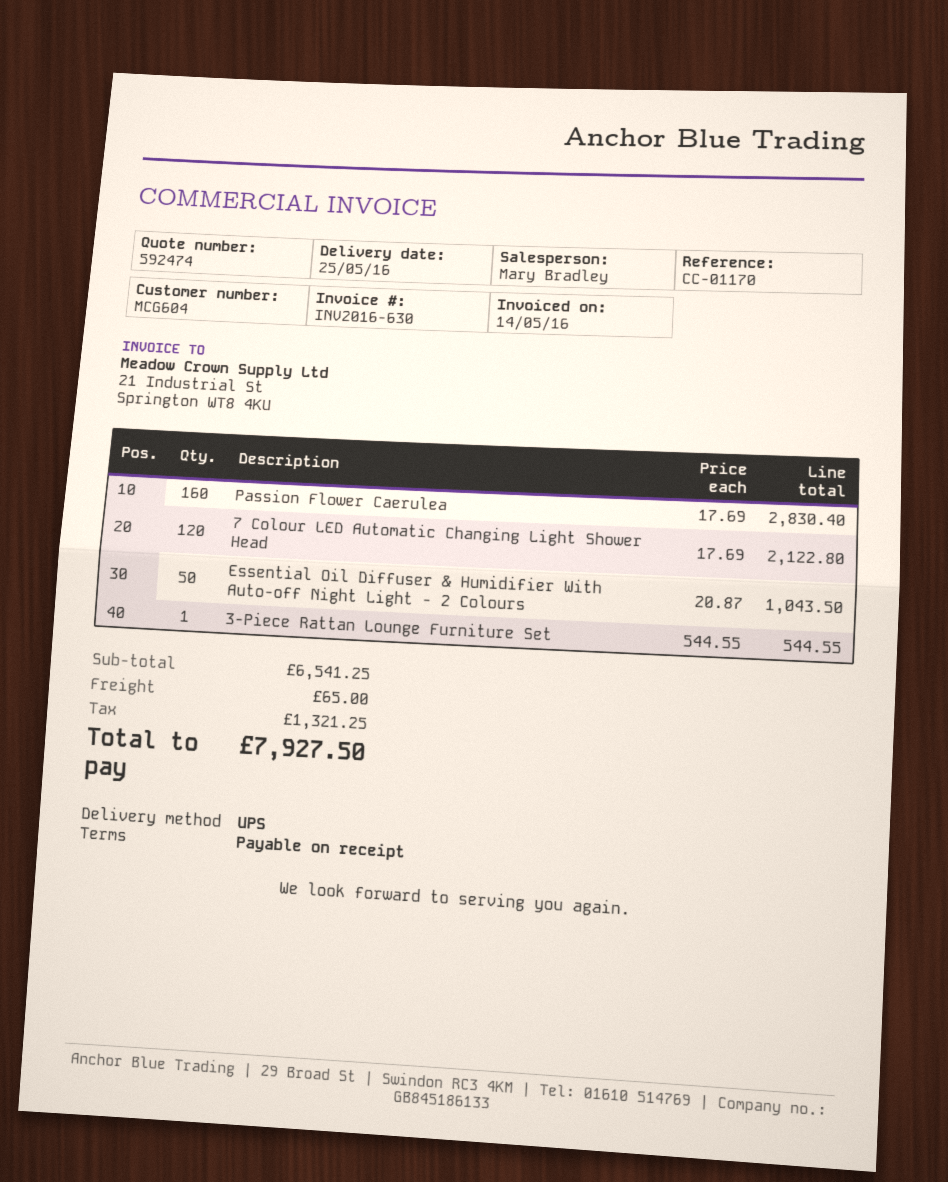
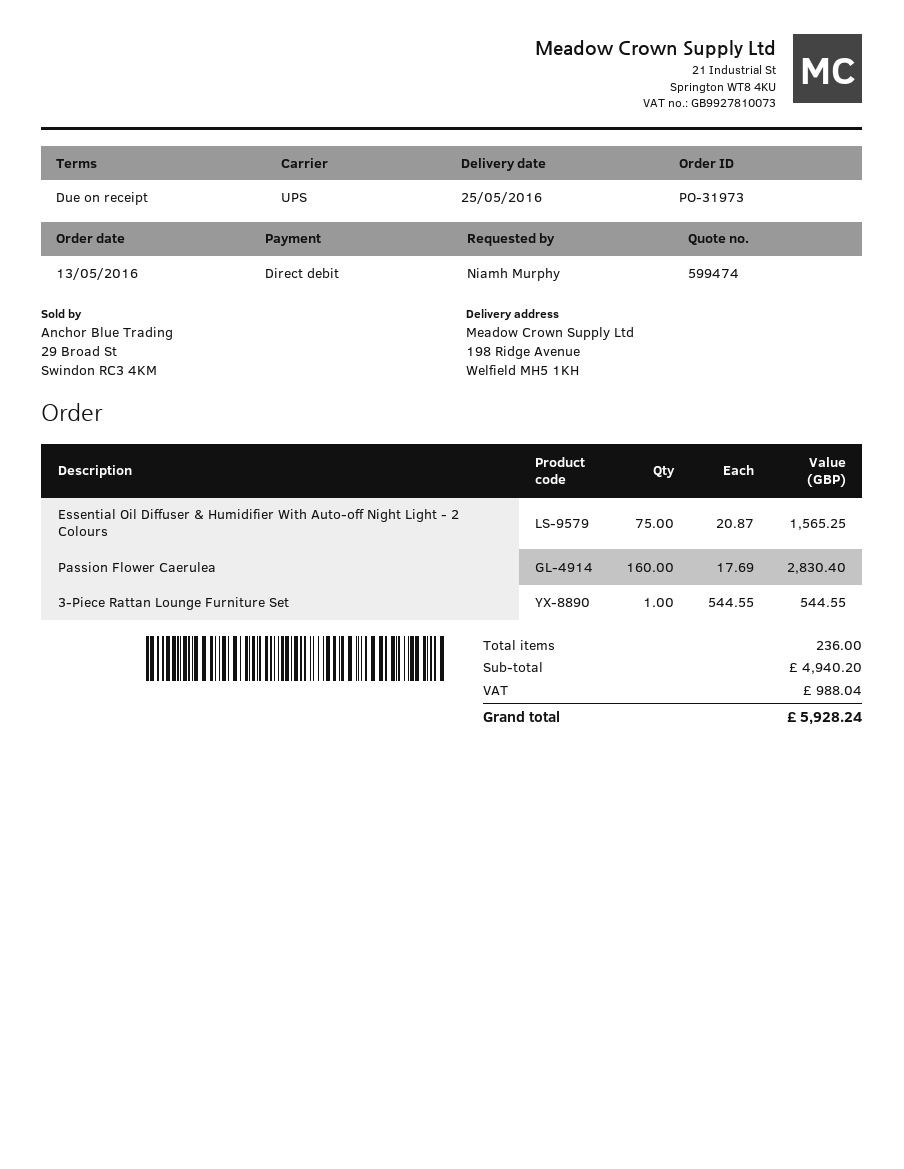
quote number: 592474 -> 599474
7 Colour LED Automatic Changing Light Shower Head: 120 x 17.69 = 2122.80 -> none
Essential Oil Diffuser & Humidifier With Auto-off Night Light - 2 Colours: 50 x 20.87 = 1043.50 -> 75 x 20.87 = 1565.25
subtotal: 6541.25 -> 4940.20
shipping: 65.00 -> none
tax: 1321.25 -> 988.04
total: 7927.50 -> 5928.24

